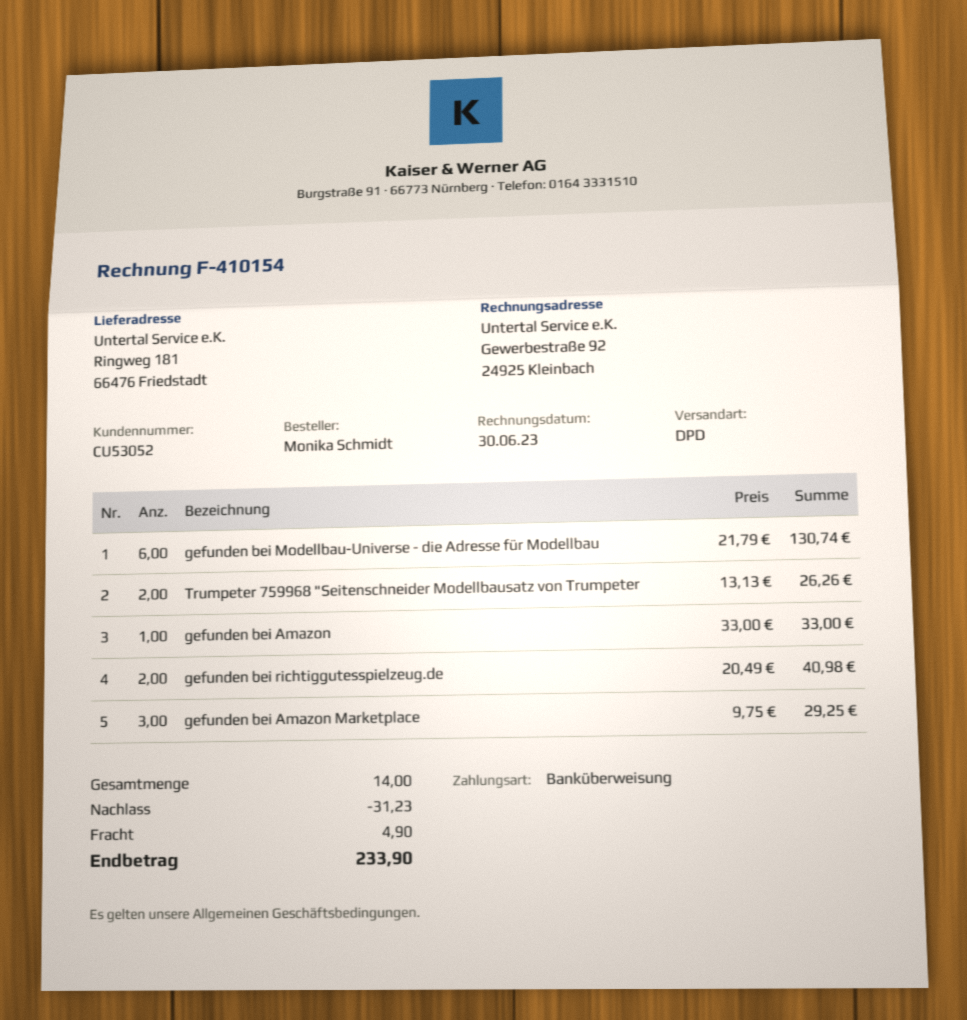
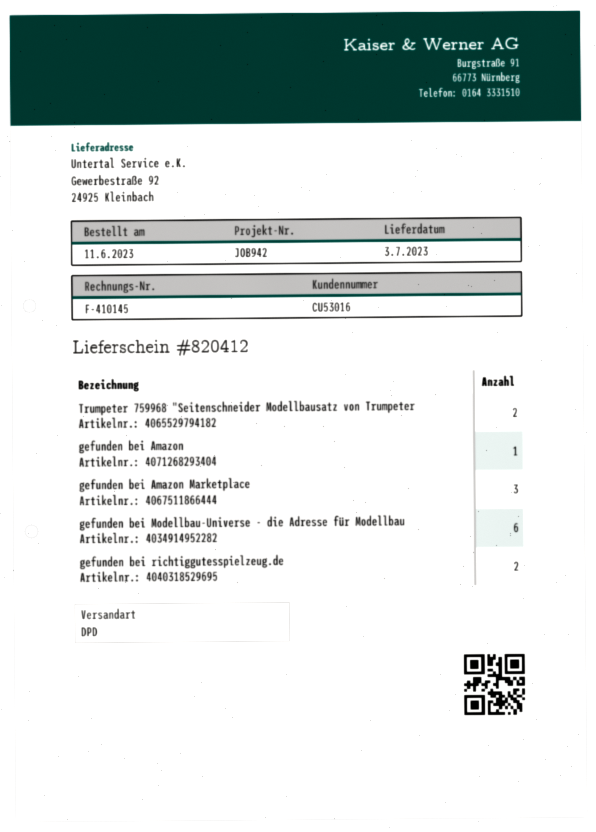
invoice number: F-410154 -> F-410145
customer number: CU53052 -> CU53016
ship to: Ringweg 181, 66476 Friedstadt -> Gewerbestraße 92, 24925 Kleinbach

